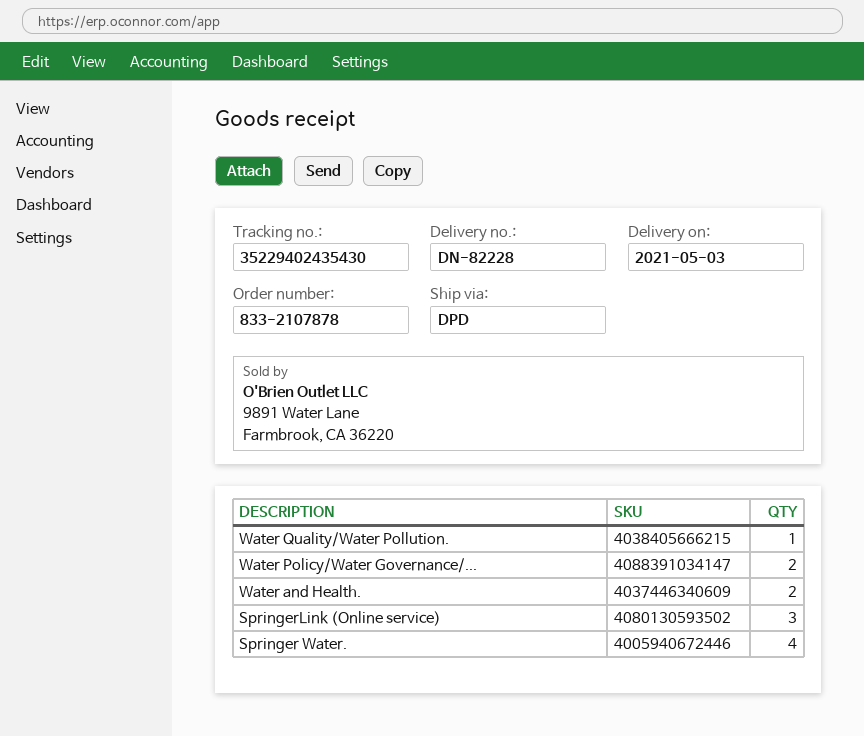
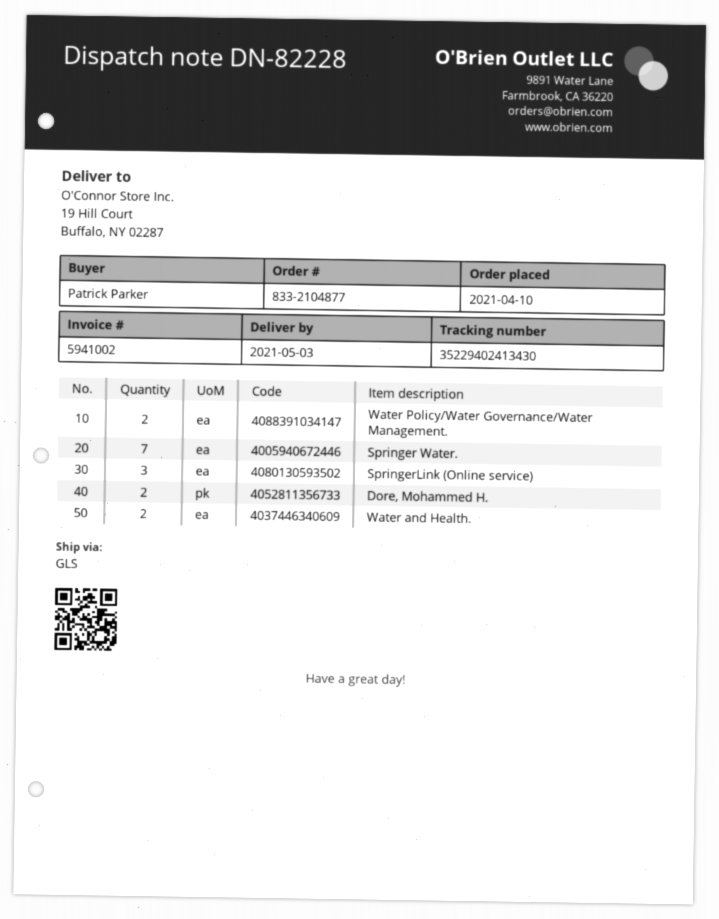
order number: 833-2107878 -> 833-2104877
shipping method: DPD -> GLS
tracking number: 35229402435430 -> 35229402413430
Water Quality/Water Pollution.: 1 -> none
Springer Water.: 4 -> 7
Dore, Mohammed H.: none -> 2

